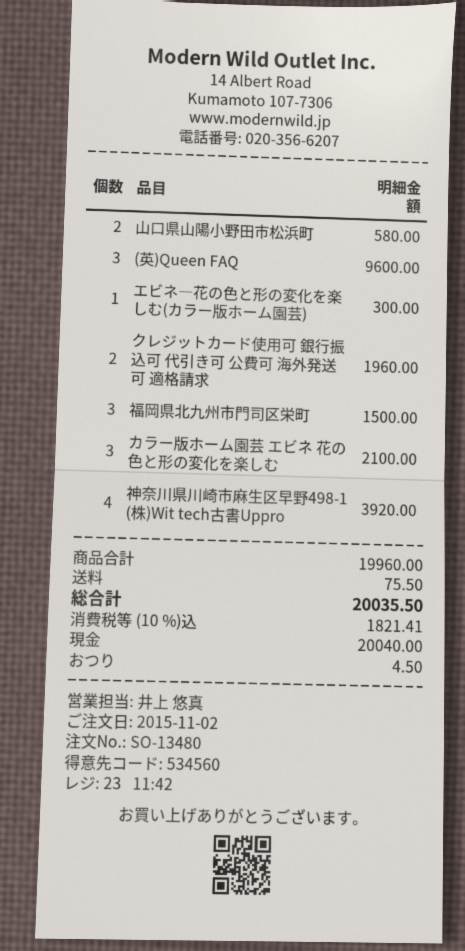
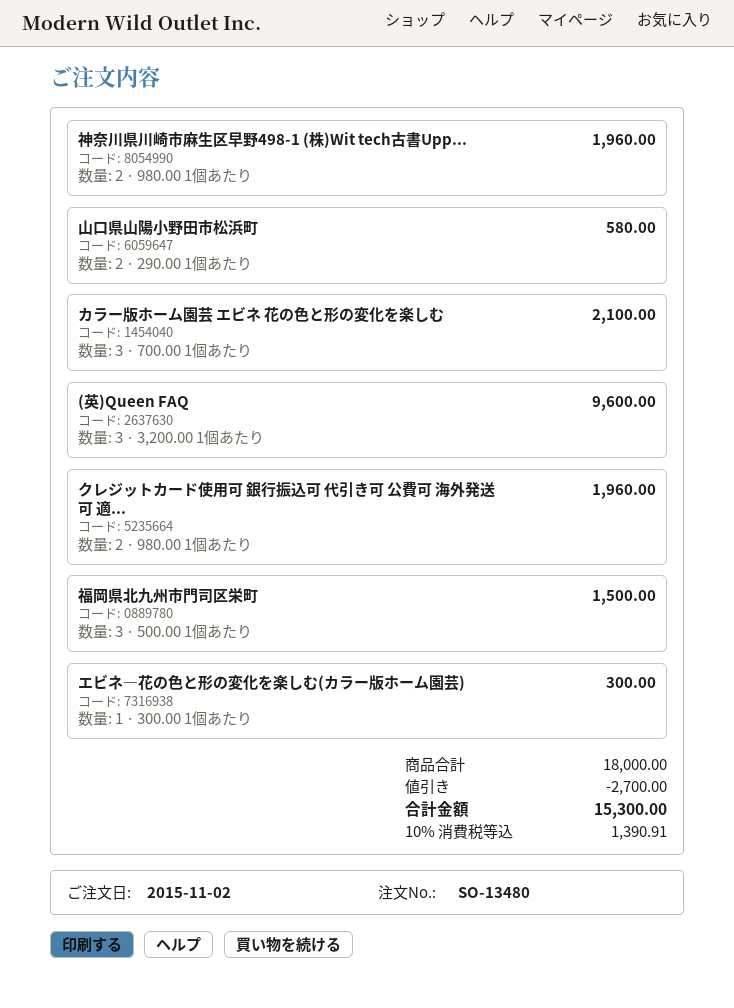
神奈川県川崎市麻生区早野498-1 (株)Wit tech古書Uppro: 4 for 3920.00 -> 2 for 1960.00
subtotal: 19960.00 -> 18000.00
discount: none -> 2700.00
shipping: 75.50 -> none
tax: 10% = 1821.41 -> 10% = 1390.91
total: 20035.50 -> 15300.00

